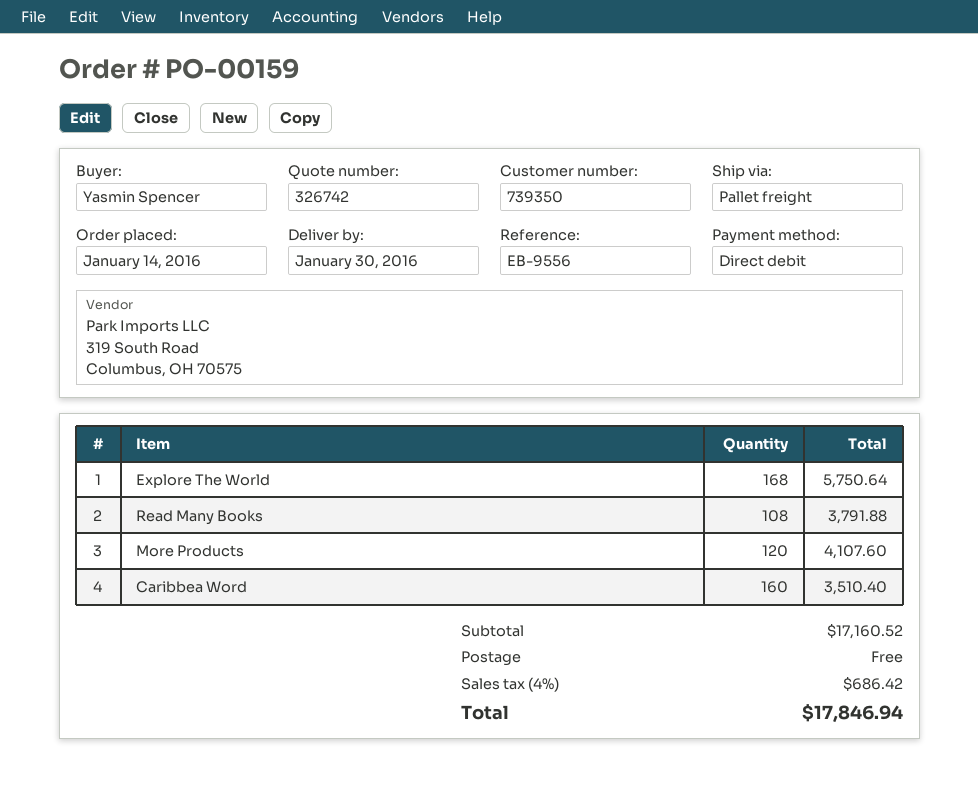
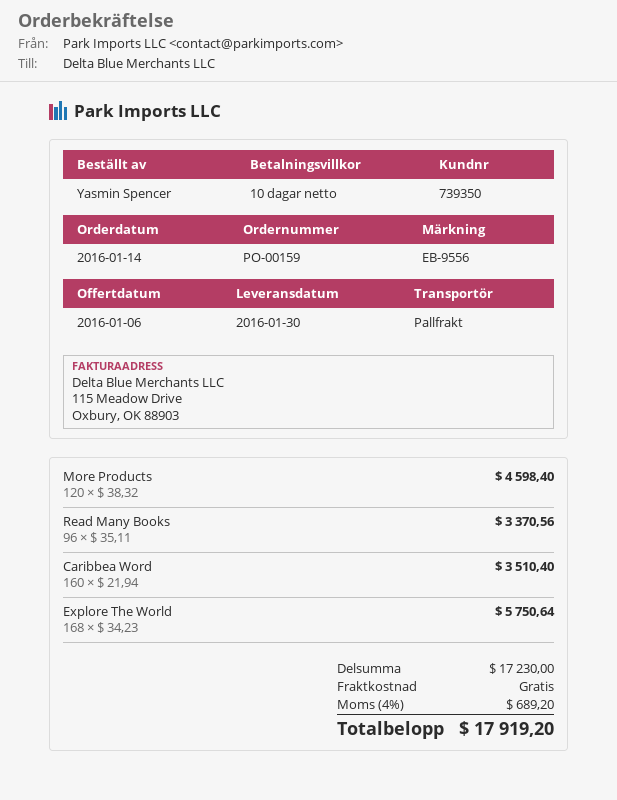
Read Many Books: 108 for 3791.88 -> 96 for 3370.56
More Products: 120 for 4107.60 -> 120 for 4598.40
subtotal: 17160.52 -> 17230.00
tax: 4% = 686.42 -> 4% = 689.20
total: 17846.94 -> 17919.20

